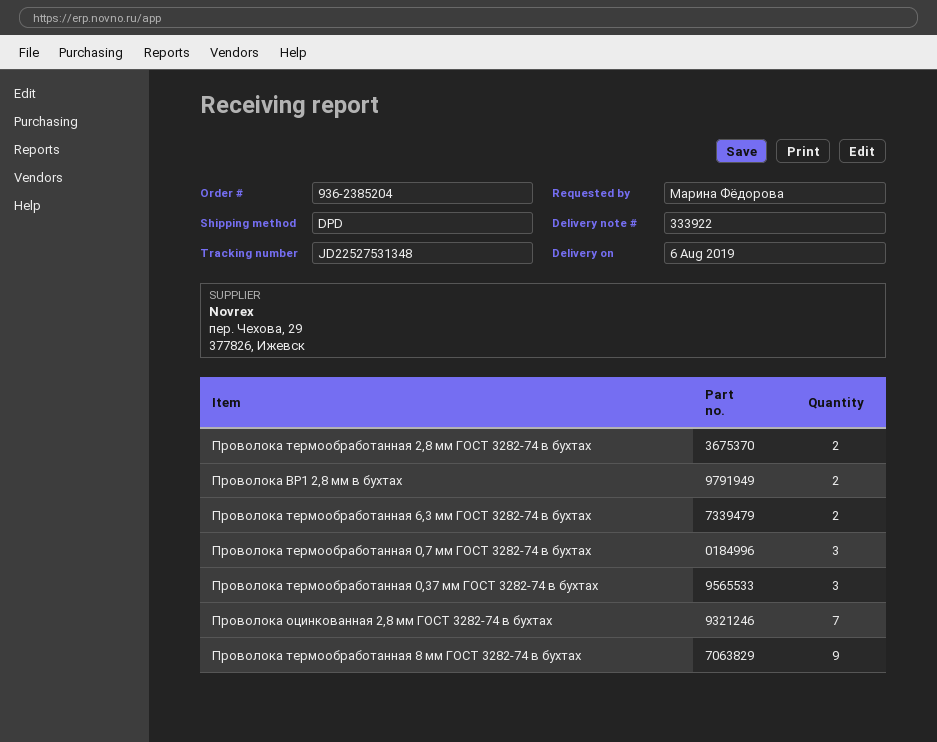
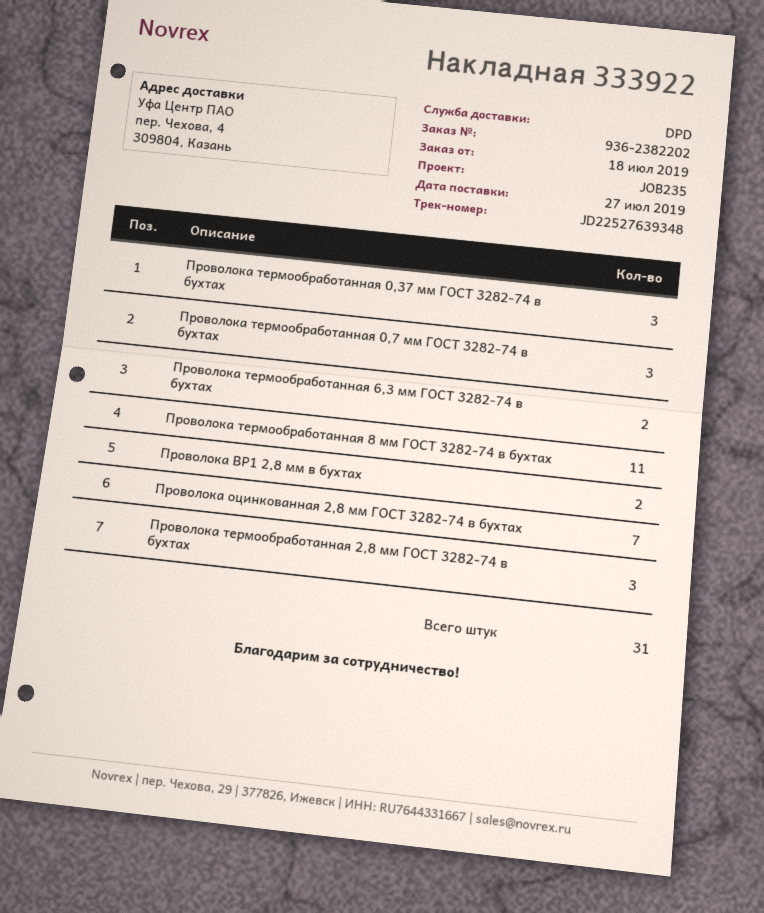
order number: 936-2385204 -> 936-2382202
delivery date: 2019-08-06 -> 2019-07-27
tracking number: JD22527531348 -> JD22527639348
Проволока термообработанная 2,8 мм ГОСТ 3282-74 в бухтах: 2 -> 3
Проволока термообработанная 8 мм ГОСТ 3282-74 в бухтах: 9 -> 11

